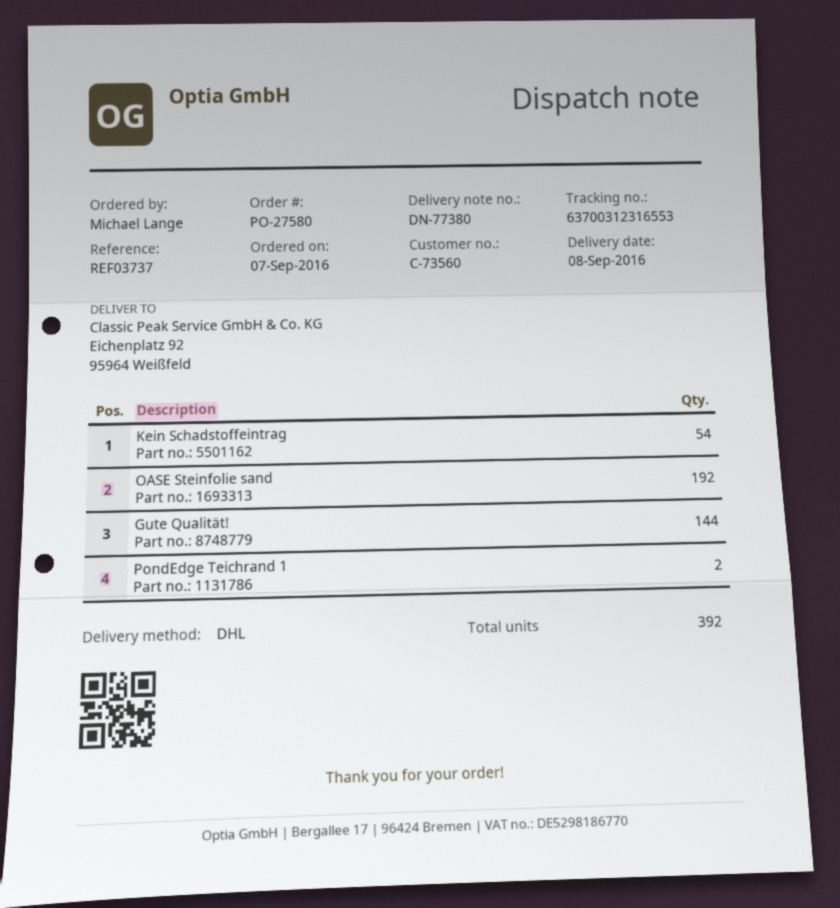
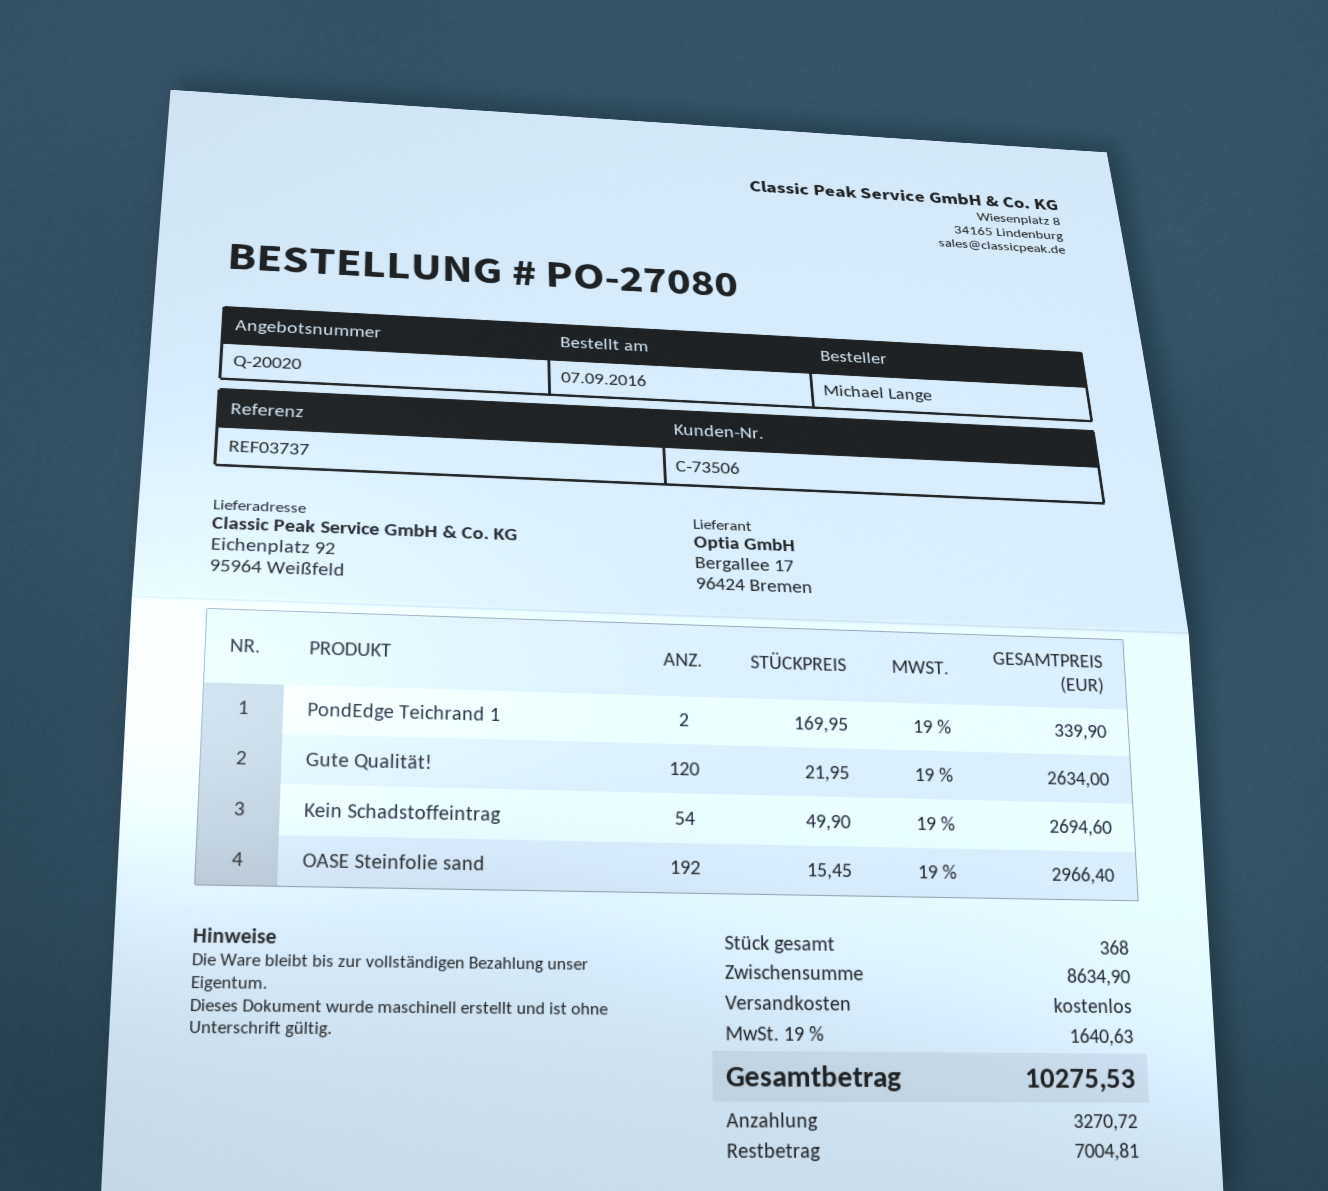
order number: PO-27580 -> PO-27080
customer number: C-73560 -> C-73506
Gute Qualität!: 144 -> 120
total quantity: 392 -> 368

